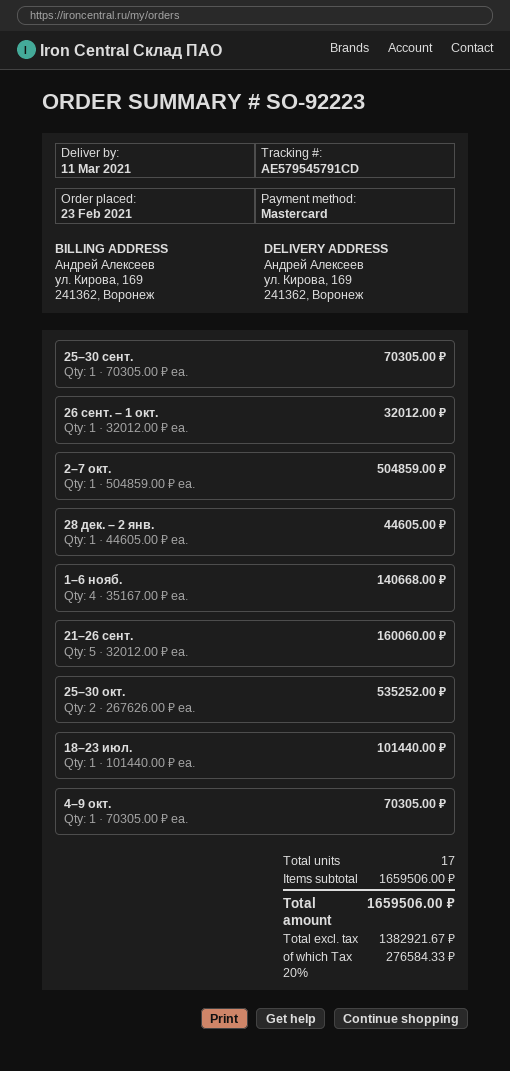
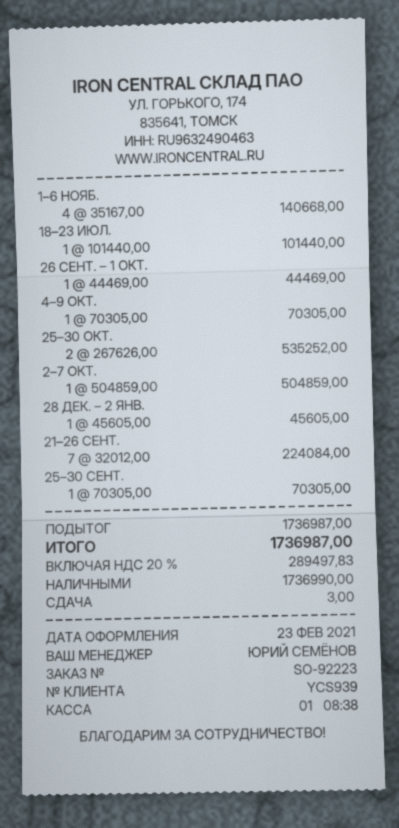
payment method: Mastercard -> cash
26 сент. – 1 окт.: 1 x 32012.00 = 32012.00 -> 1 x 44469.00 = 44469.00
28 дек. – 2 янв.: 1 x 44605.00 = 44605.00 -> 1 x 45605.00 = 45605.00
21–26 сент.: 5 x 32012.00 = 160060.00 -> 7 x 32012.00 = 224084.00
subtotal: 1659506.00 -> 1736987.00
tax: 20% = 276584.33 -> 20% = 289497.83
total: 1659506.00 -> 1736987.00

